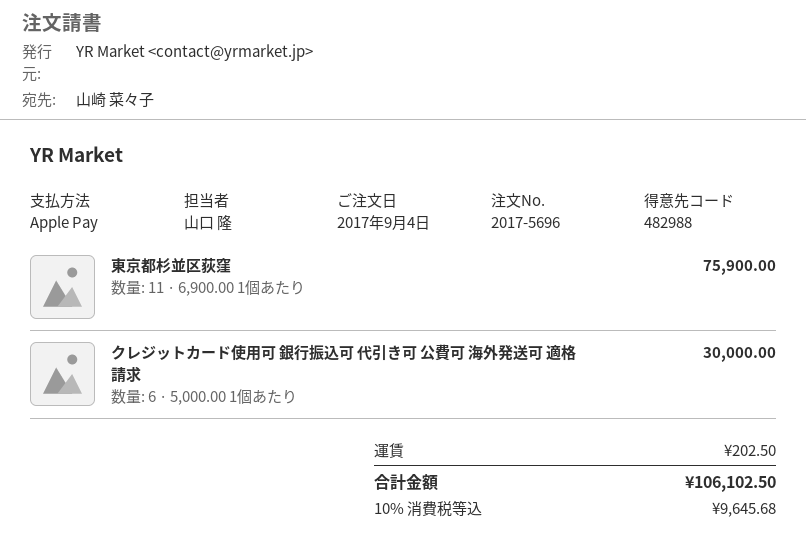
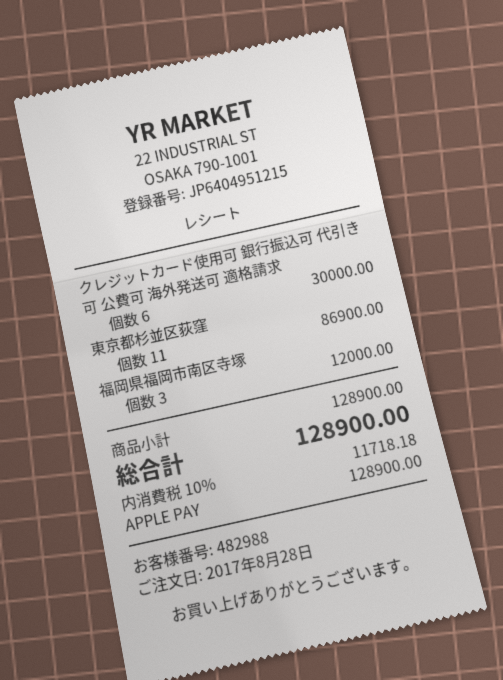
order date: 2017-09-04 -> 2017-08-28
東京都杉並区荻窪: 11 for 75900.00 -> 11 for 86900.00
福岡県福岡市南区寺塚: none -> 3 for 12000.00
shipping: 202.50 -> none
tax: 10% = 9645.68 -> 10% = 11718.18
total: 106102.50 -> 128900.00

